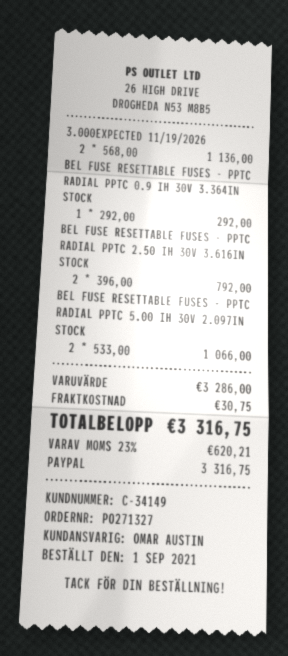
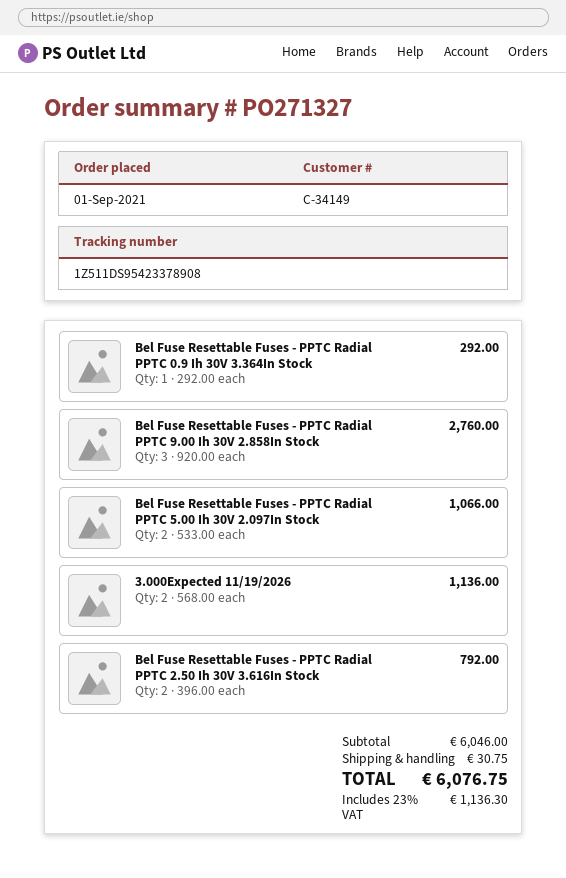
Bel Fuse Resettable Fuses - PPTC Radial PPTC 9.00 Ih 30V 2.858In Stock: none -> 3 x 920.00 = 2760.00
subtotal: 3286.00 -> 6046.00
tax: 23% = 620.21 -> 23% = 1136.30
total: 3316.75 -> 6076.75

